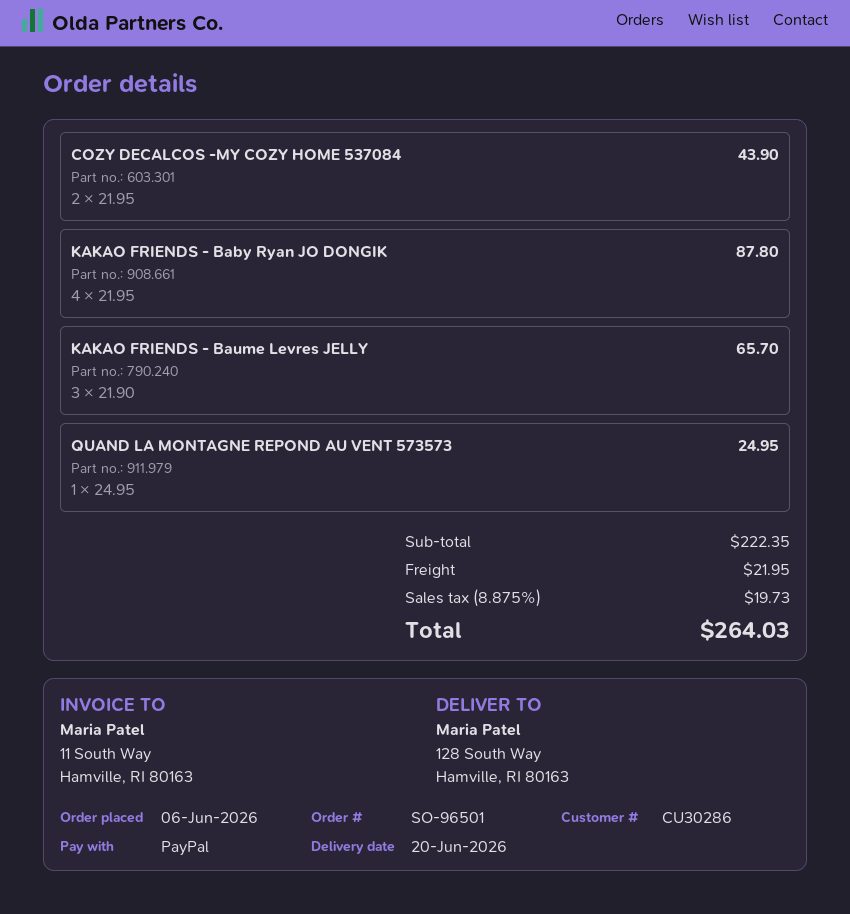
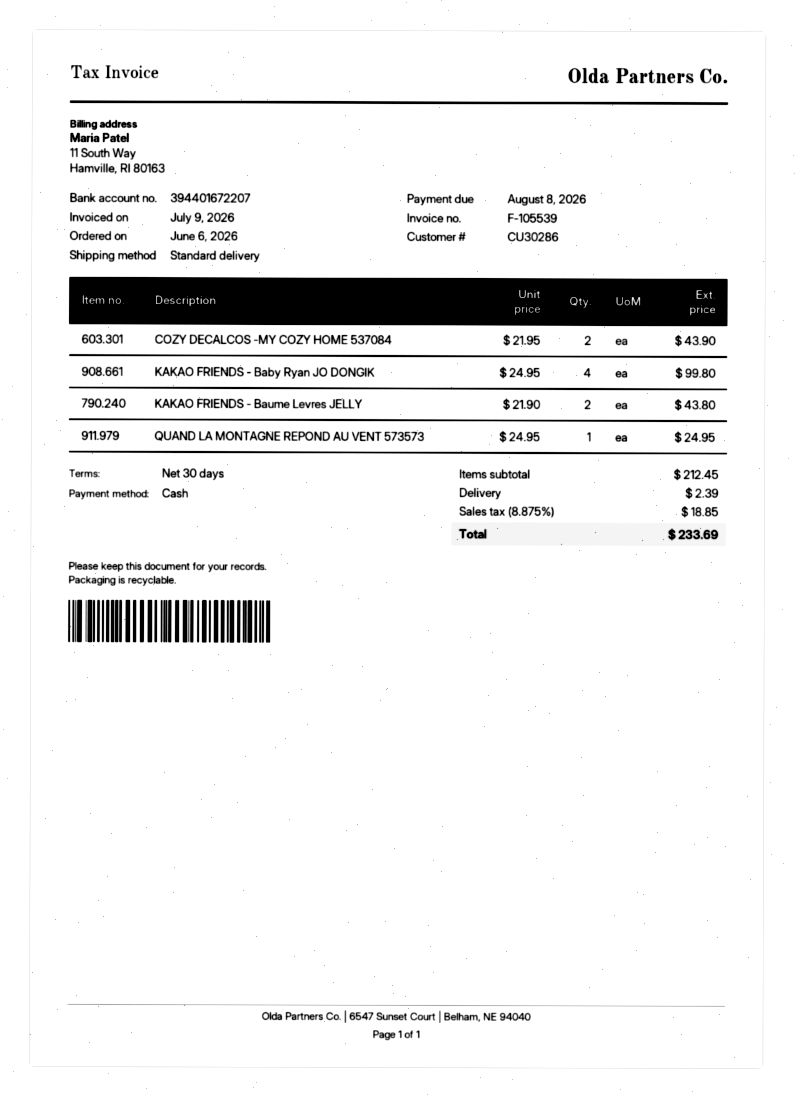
payment method: PayPal -> cash
KAKAO FRIENDS - Baby Ryan JO DONGIK: 4 x 21.95 = 87.80 -> 4 x 24.95 = 99.80
KAKAO FRIENDS - Baume Levres JELLY: 3 x 21.90 = 65.70 -> 2 x 21.90 = 43.80
subtotal: 222.35 -> 212.45
shipping: 21.95 -> 2.39
tax: 8.875% = 19.73 -> 8.875% = 18.85
total: 264.03 -> 233.69

